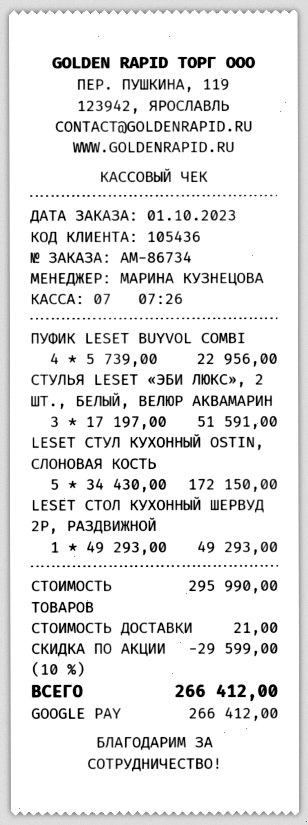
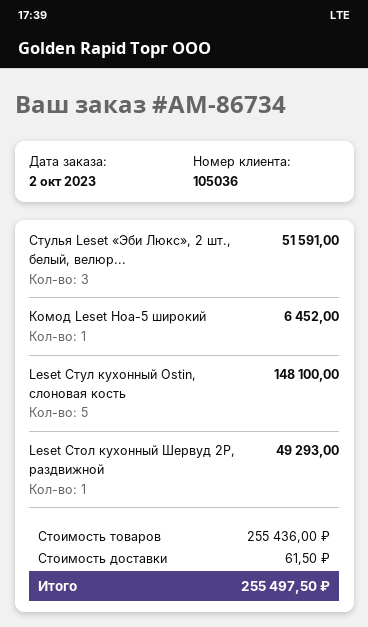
order date: 2023-10-01 -> 2023-10-02
customer number: 105436 -> 105036
ПУФИК LESET BUYVOL COMBI: 4 for 22956.00 -> none
LESET СТУЛ КУХОННЫЙ OSTIN, СЛОНОВАЯ КОСТЬ: 5 for 172150.00 -> 5 for 148100.00
Комод Leset Ноа-5 широкий: none -> 1 for 6452.00
subtotal: 295990.00 -> 255436.00
discount: 10% = 29599.00 -> none
shipping: 21.00 -> 61.50
total: 266412.00 -> 255497.50

